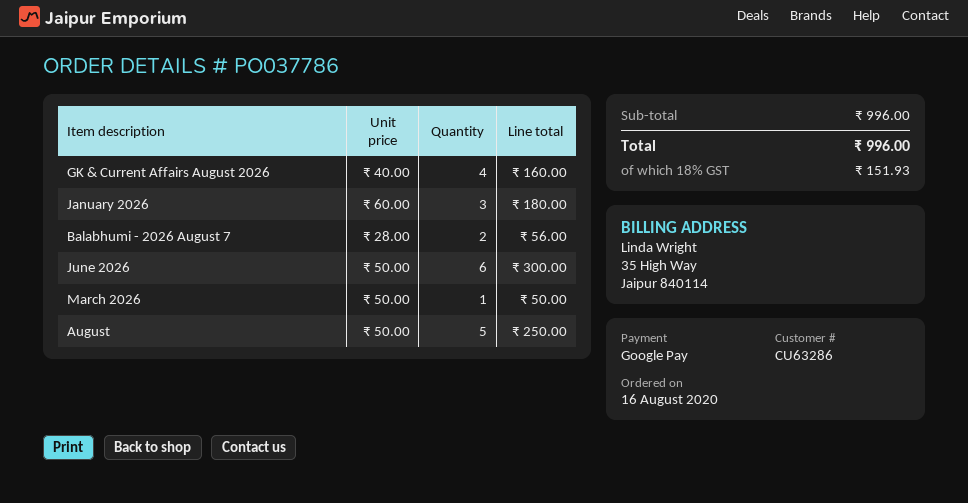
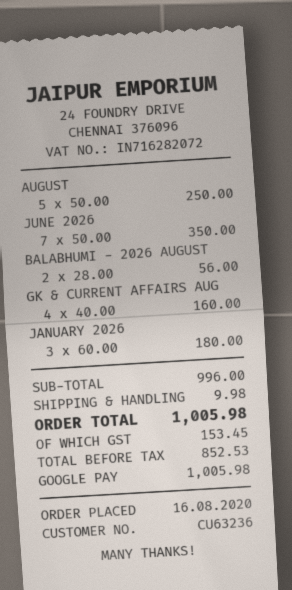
customer number: CU63286 -> CU63236
June 2026: 6 x 50.00 = 300.00 -> 7 x 50.00 = 350.00
March 2026: 1 x 50.00 = 50.00 -> none
shipping: none -> 9.98
tax: 151.93 -> 153.45
total: 996.00 -> 1005.98

